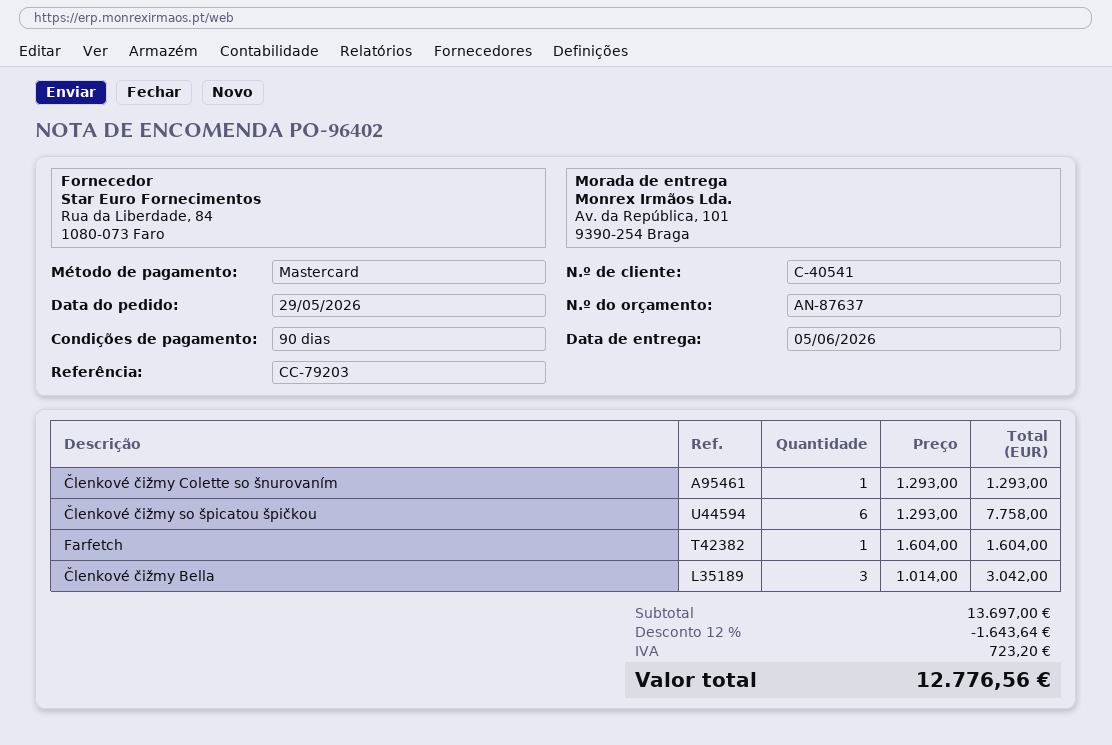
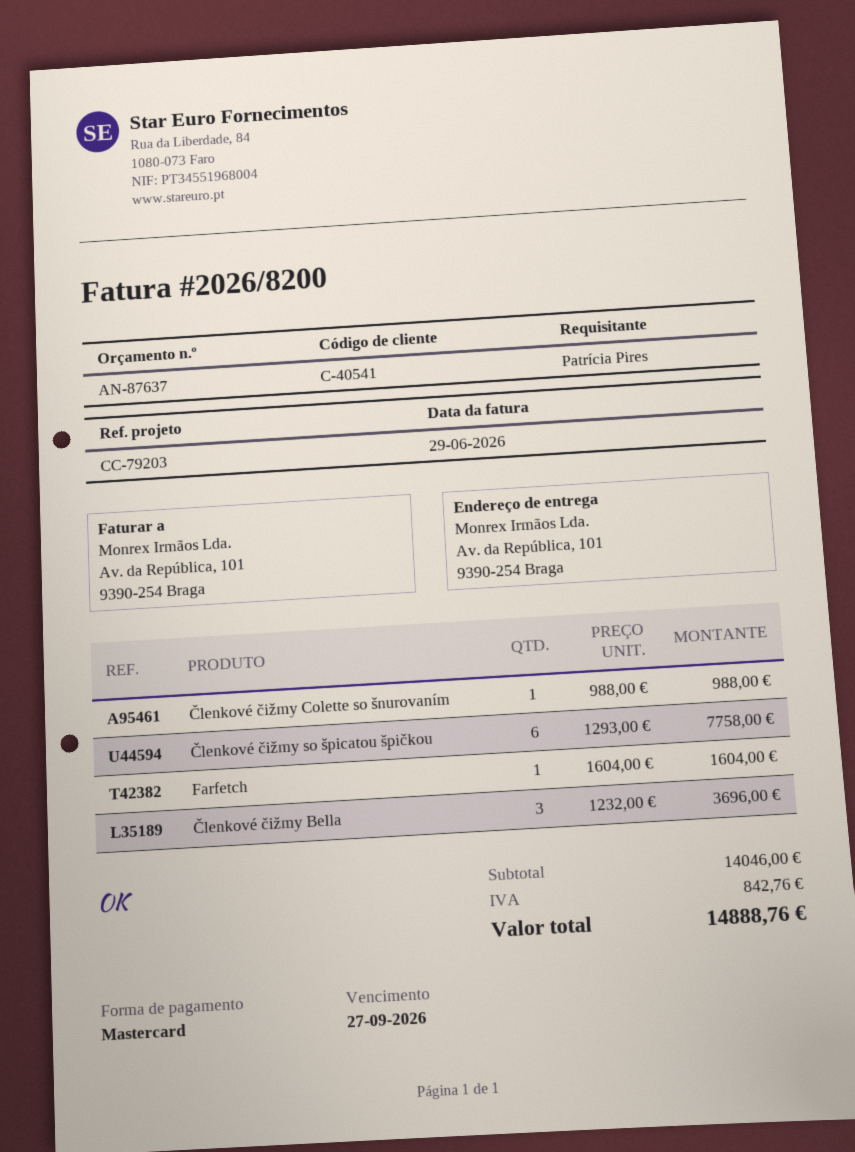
Členkové čižmy Colette so šnurovaním: 1 x 1293.00 = 1293.00 -> 1 x 988.00 = 988.00
Členkové čižmy Bella: 3 x 1014.00 = 3042.00 -> 3 x 1232.00 = 3696.00
subtotal: 13697.00 -> 14046.00
discount: 12% = 1643.64 -> none
tax: 723.20 -> 842.76
total: 12776.56 -> 14888.76

